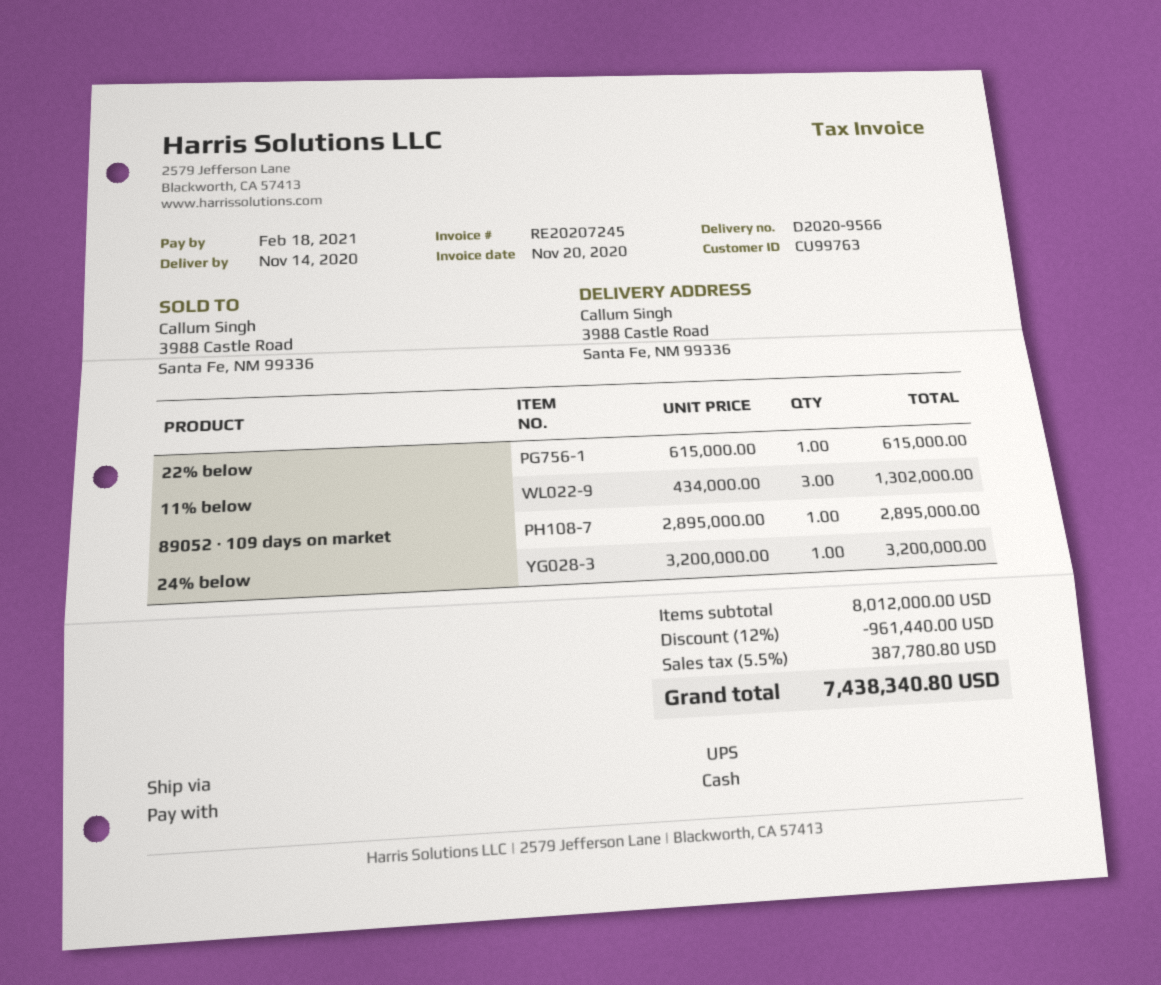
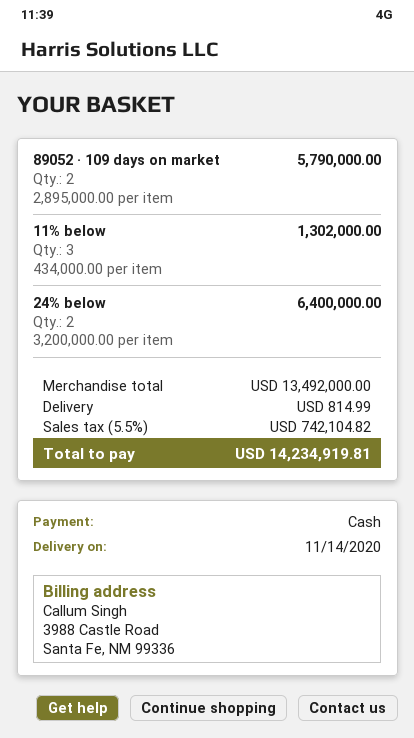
22% below: 1 x 615000.00 = 615000.00 -> none
89052 · 109 days on market: 1 x 2895000.00 = 2895000.00 -> 2 x 2895000.00 = 5790000.00
24% below: 1 x 3200000.00 = 3200000.00 -> 2 x 3200000.00 = 6400000.00
subtotal: 8012000.00 -> 13492000.00
discount: 12% = 961440.00 -> none
shipping: none -> 814.99
tax: 5.5% = 387780.80 -> 5.5% = 742104.82
total: 7438340.80 -> 14234919.81

